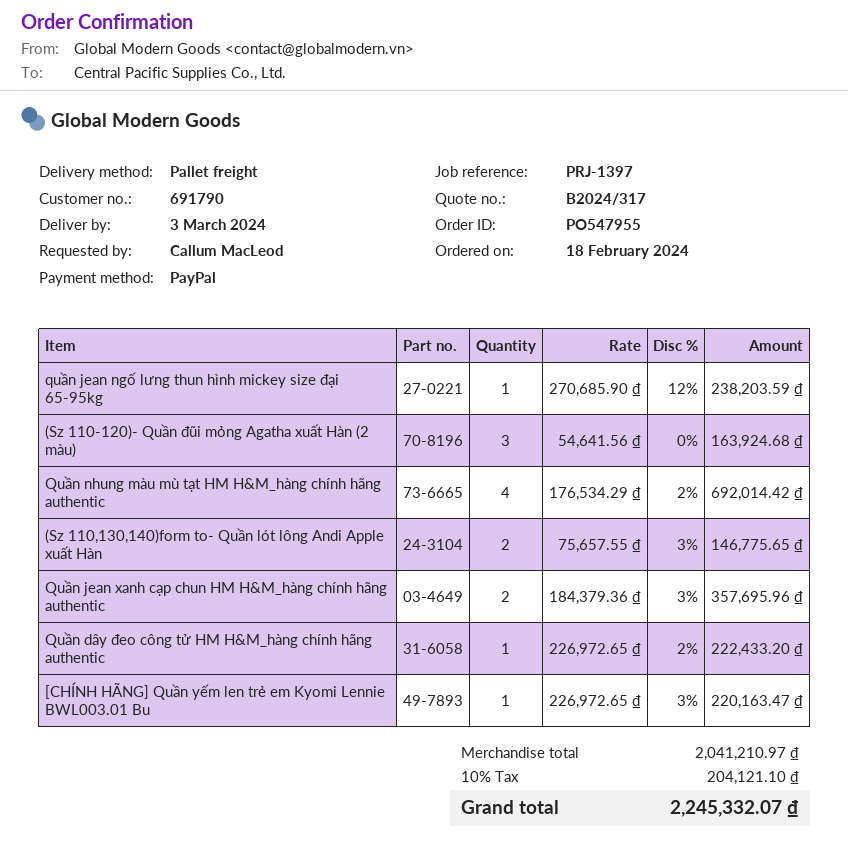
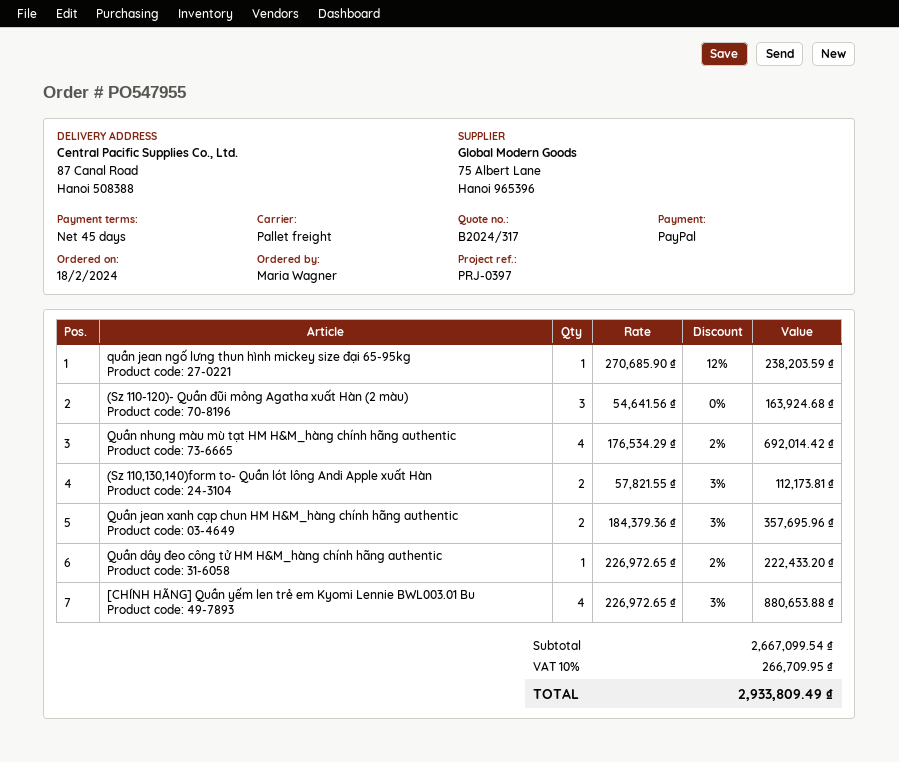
reference: PRJ-1397 -> PRJ-0397
ordered by: Callum MacLeod -> Maria Wagner
(Sz 110,130,140)form to- Quần lót lông Andi Apple xuất Hàn: 2 x 75657.55 - 3% = 146775.65 -> 2 x 57821.55 - 3% = 112173.81
[CHÍNH HÃNG] Quần yếm len trẻ em Kyomi Lennie BWL003.01 Bu: 1 x 226972.65 - 3% = 220163.47 -> 4 x 226972.65 - 3% = 880653.88
subtotal: 2041210.97 -> 2667099.54
tax: 10% = 204121.10 -> 10% = 266709.95
total: 2245332.07 -> 2933809.49

